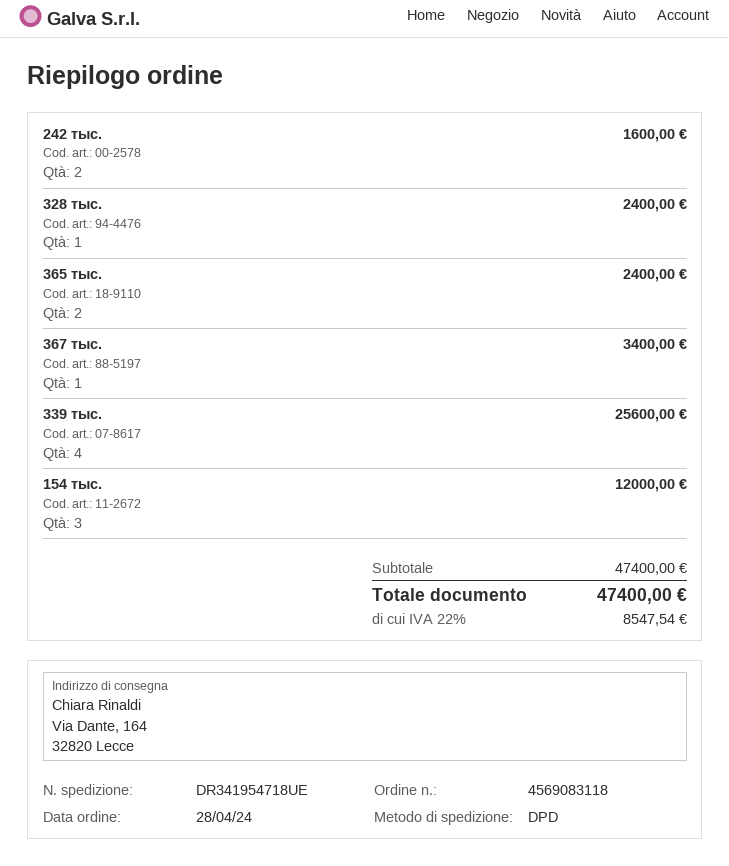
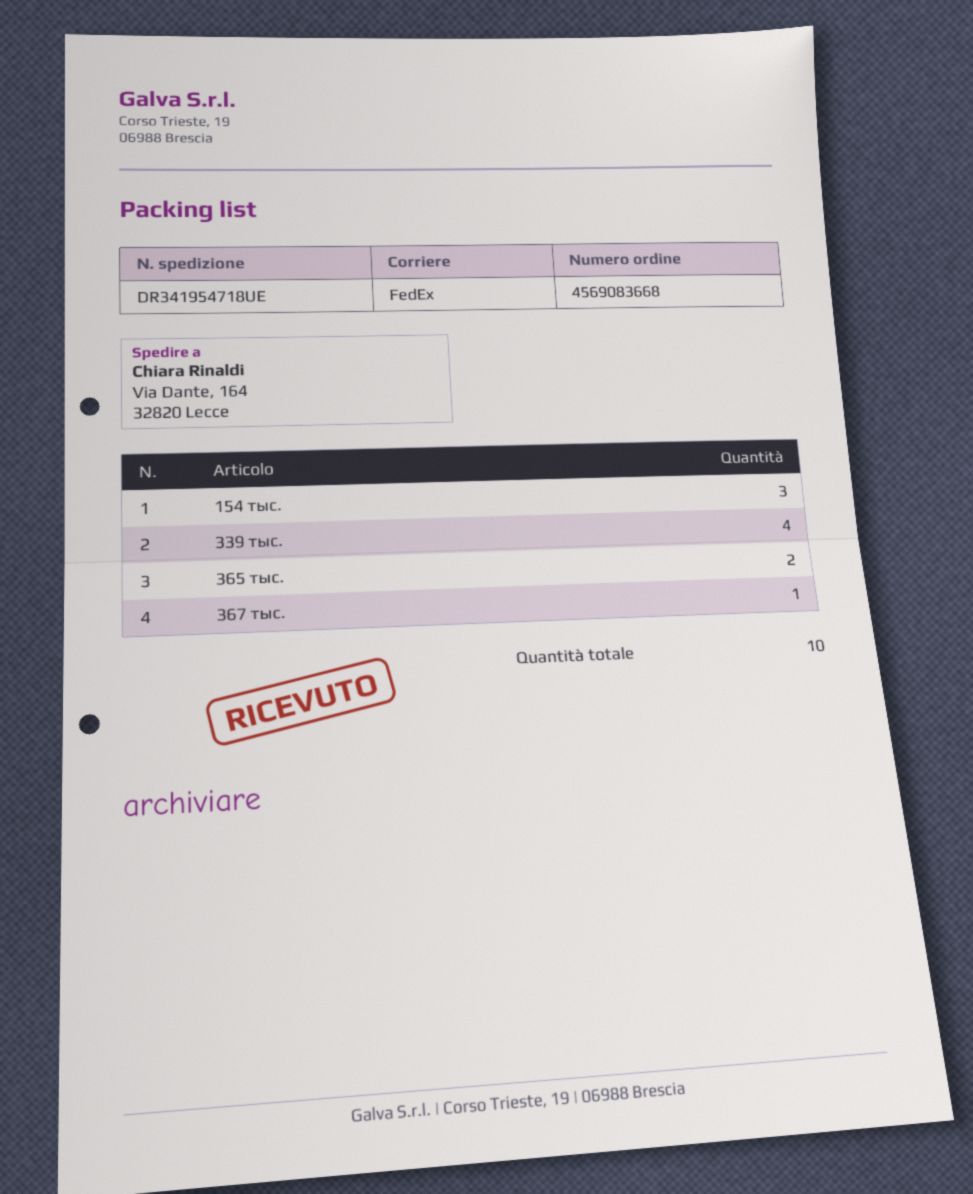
order number: 4569083118 -> 4569083668
shipping method: DPD -> FedEx
242 тыс.: 2 -> none
328 тыс.: 1 -> none

